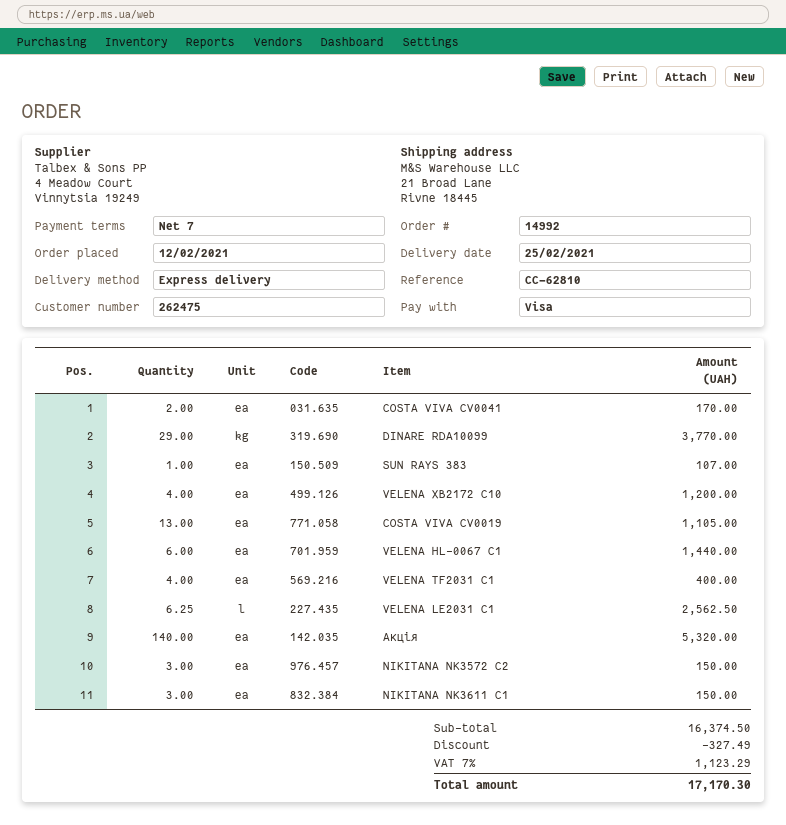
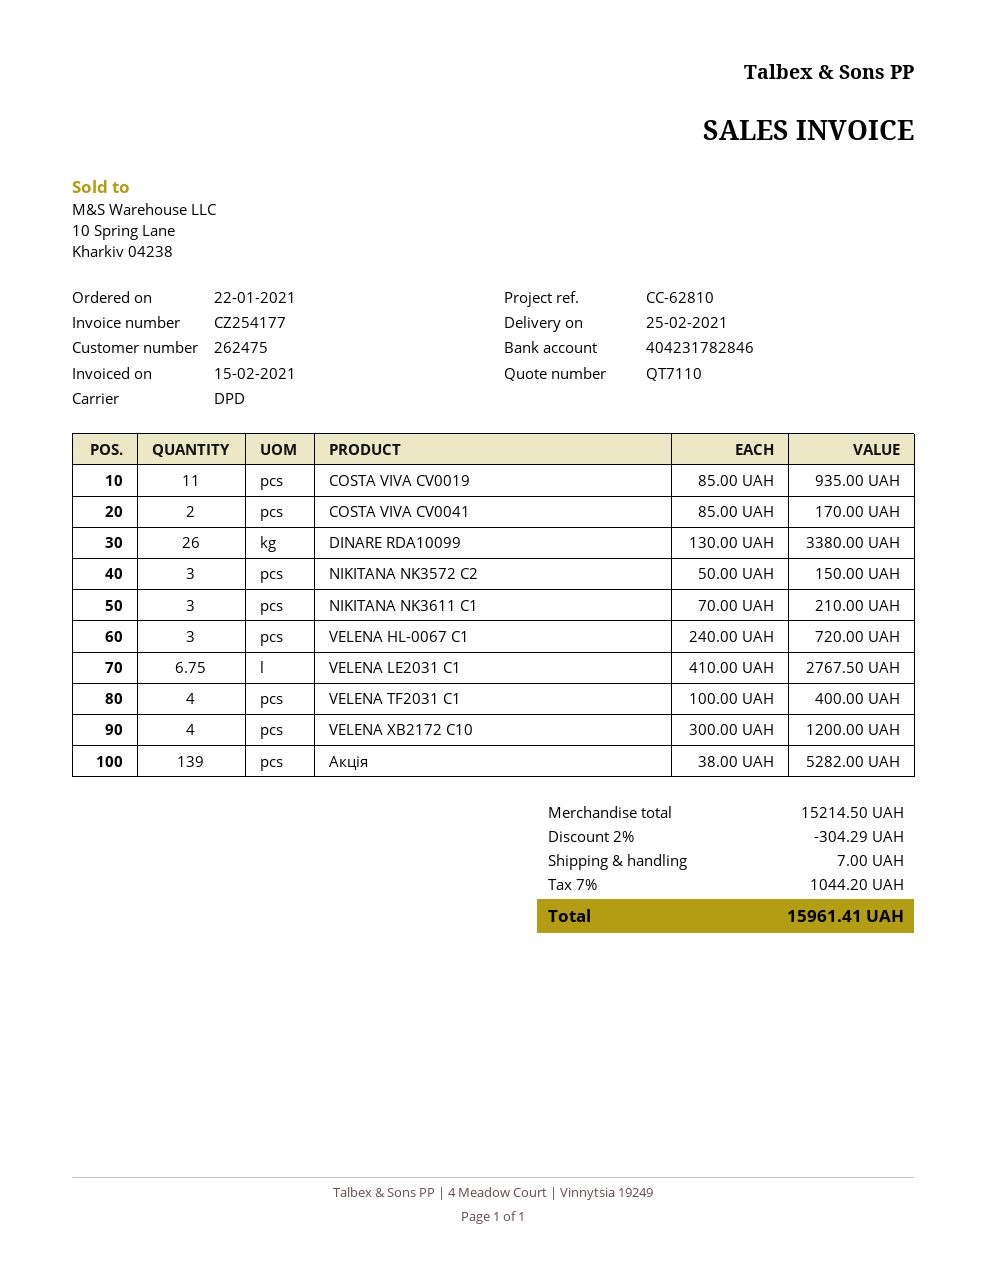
order date: 2021-02-12 -> 2021-01-22
shipping method: express -> DPD
DINARE RDA10099: 29 for 3770.00 -> 26 for 3380.00
SUN RAYS 383: 1 for 107.00 -> none
COSTA VIVA CV0019: 13 for 1105.00 -> 11 for 935.00
VELENA HL-0067 C1: 6 for 1440.00 -> 3 for 720.00
VELENA LE2031 C1: 6.25 for 2562.50 -> 6.75 for 2767.50
Акція: 140 for 5320.00 -> 139 for 5282.00
NIKITANA NK3611 С1: 3 for 150.00 -> 3 for 210.00
subtotal: 16374.50 -> 15214.50
discount: 327.49 -> 304.29
shipping: none -> 7.00
tax: 7% = 1123.29 -> 7% = 1044.20
total: 17170.30 -> 15961.41

